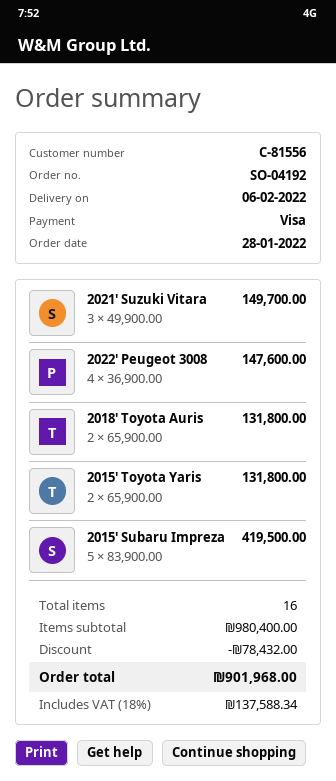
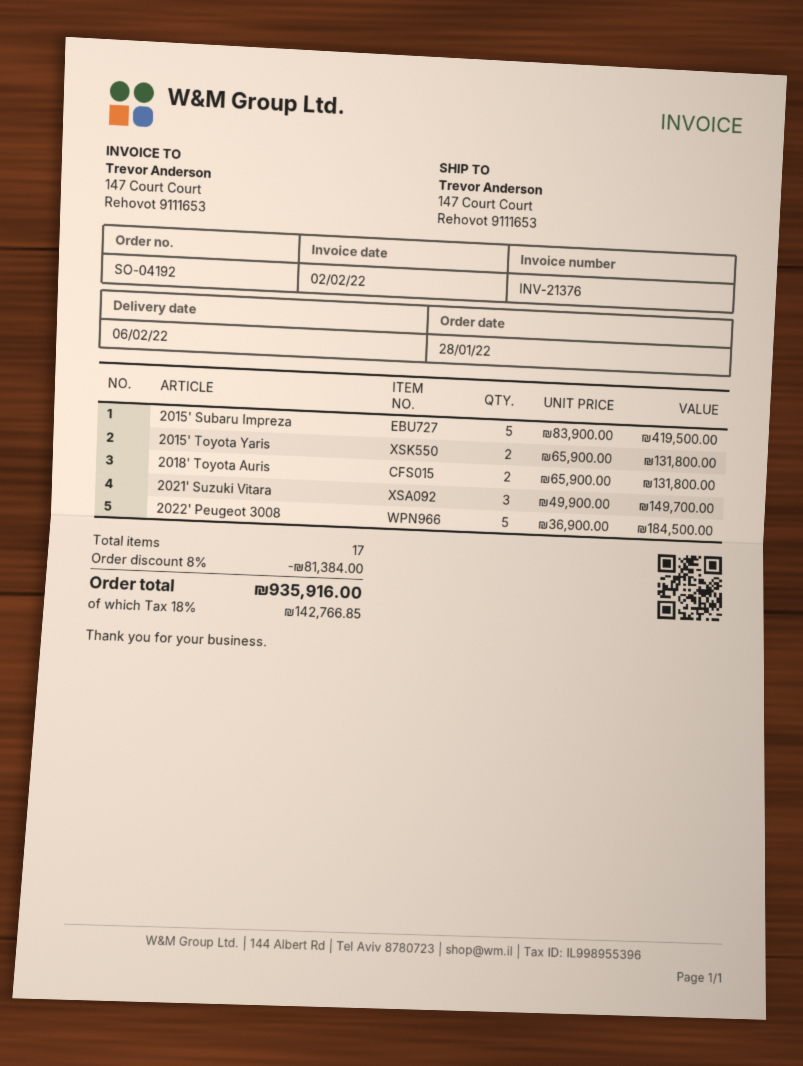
2022' Peugeot 3008: 4 x 36900.00 = 147600.00 -> 5 x 36900.00 = 184500.00
total quantity: 16 -> 17
discount: 78432.00 -> 81384.00
tax: 18% = 137588.34 -> 18% = 142766.85
total: 901968.00 -> 935916.00

